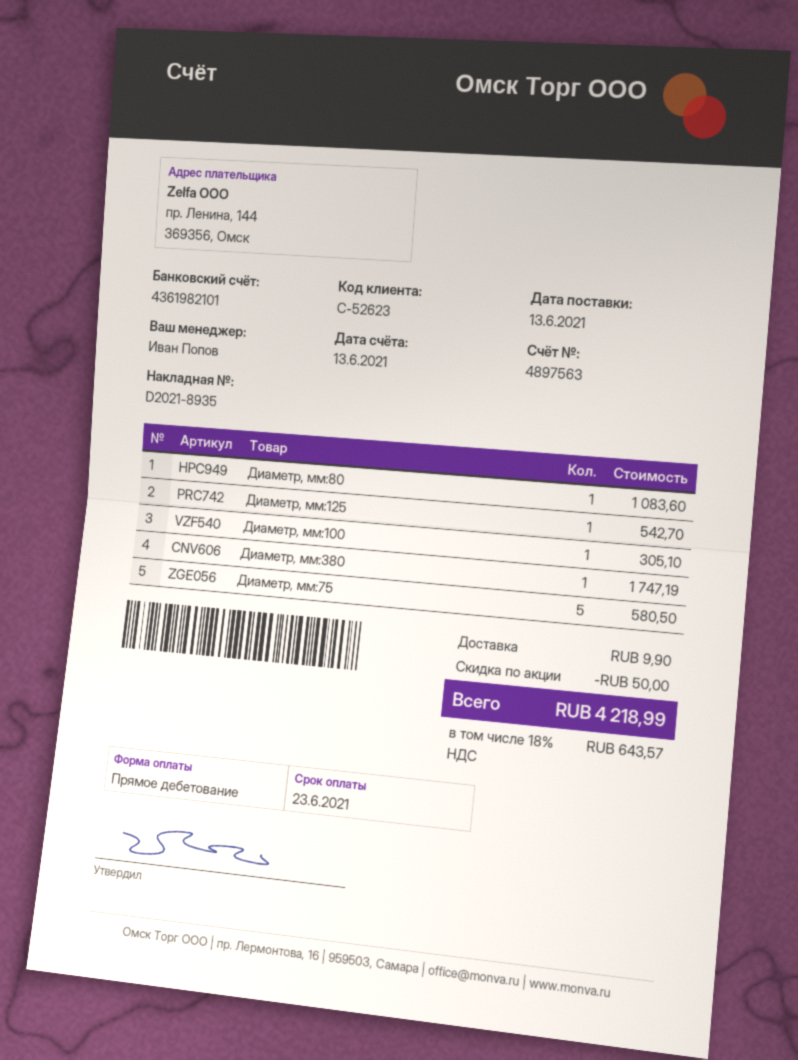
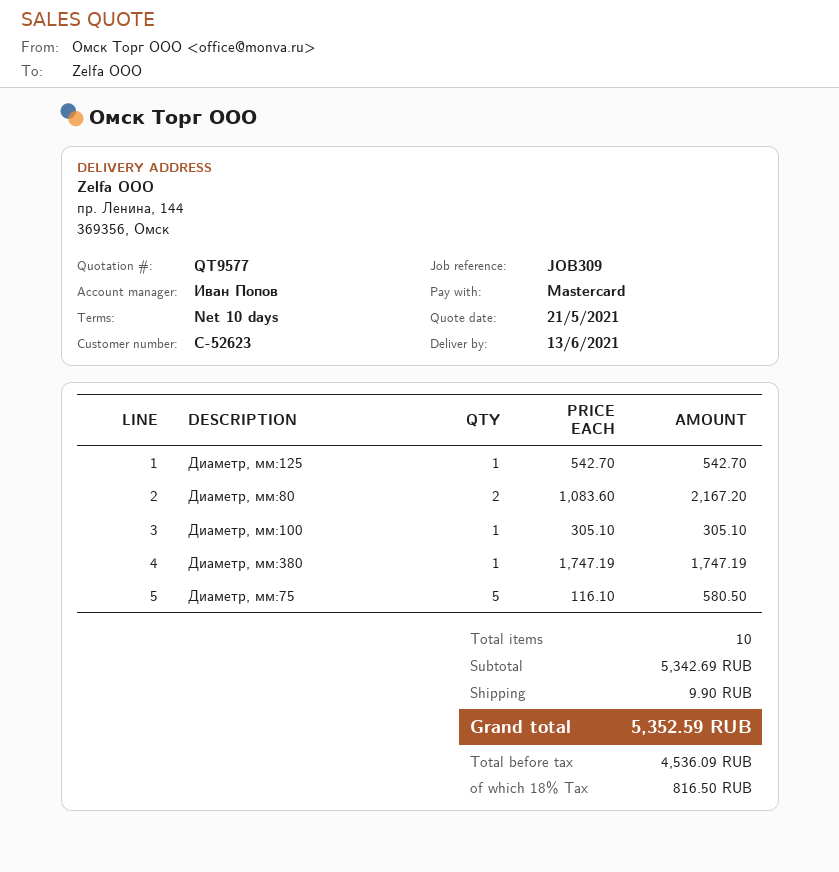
payment method: direct debit -> Mastercard
Диаметр, мм:80: 1 for 1083.60 -> 2 for 2167.20
discount: 50.00 -> none
tax: 18% = 643.57 -> 18% = 816.50
total: 4218.99 -> 5352.59

